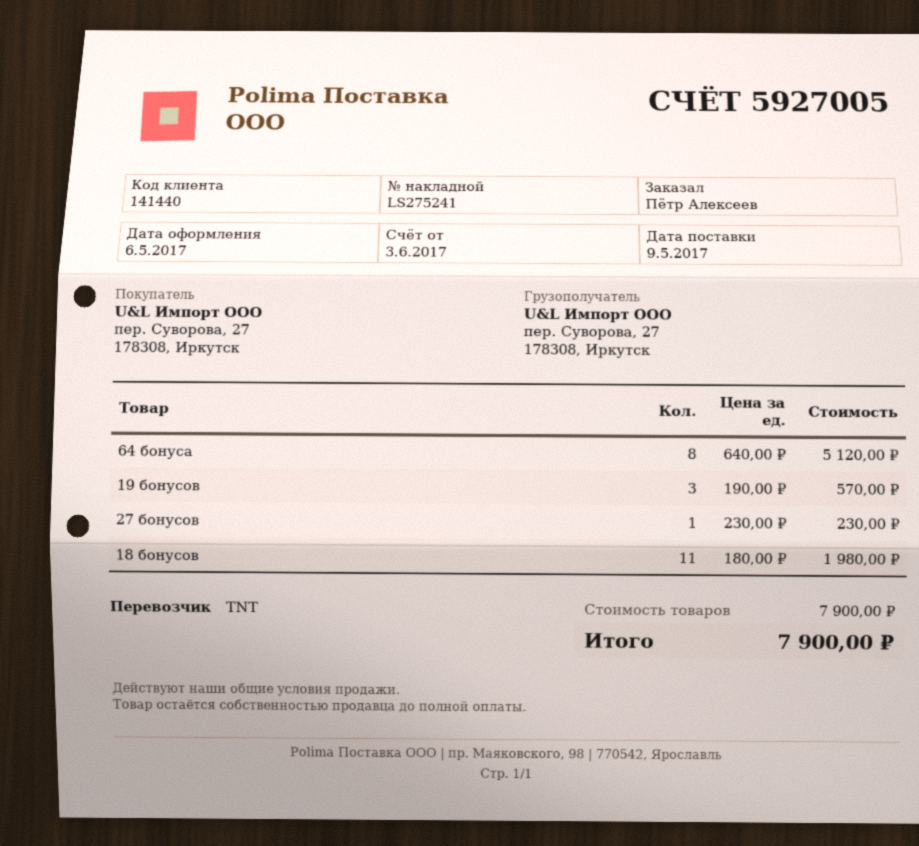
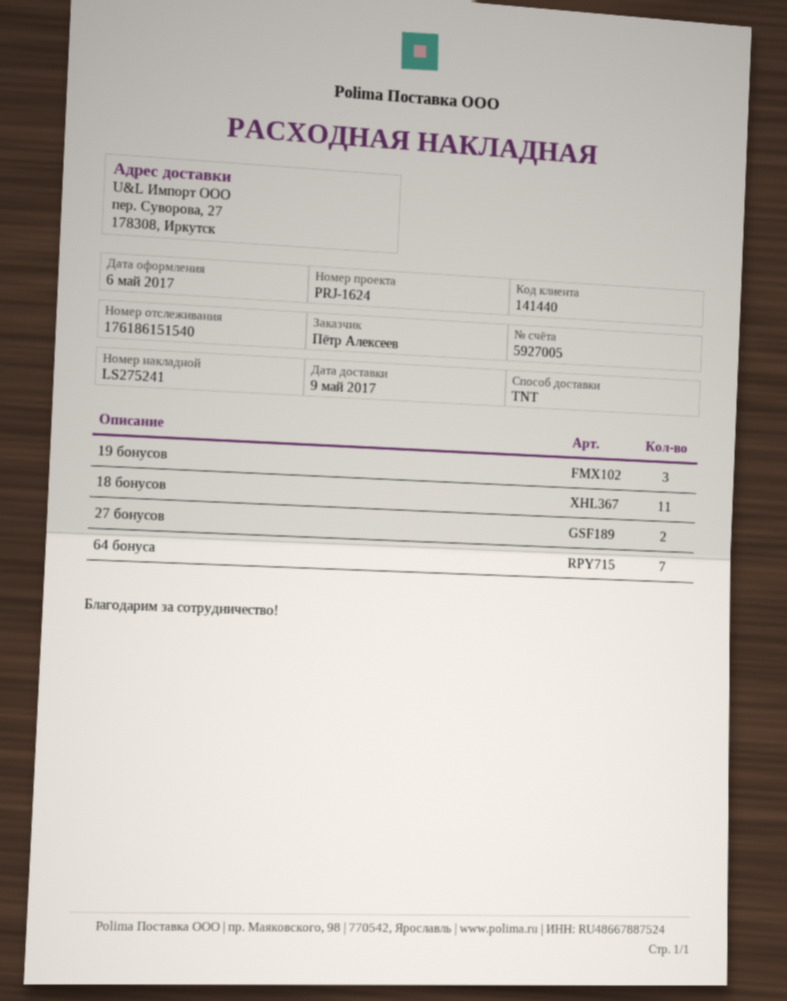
64 бонуса: 8 -> 7
27 бонусов: 1 -> 2

